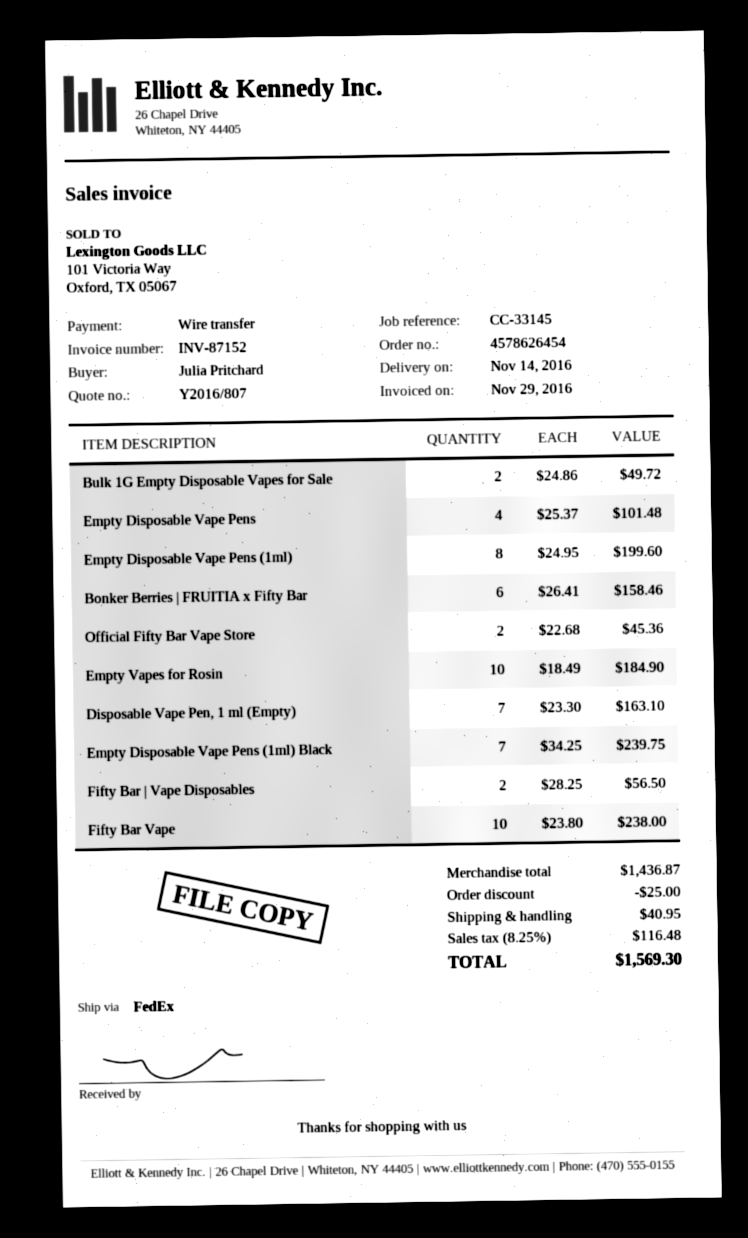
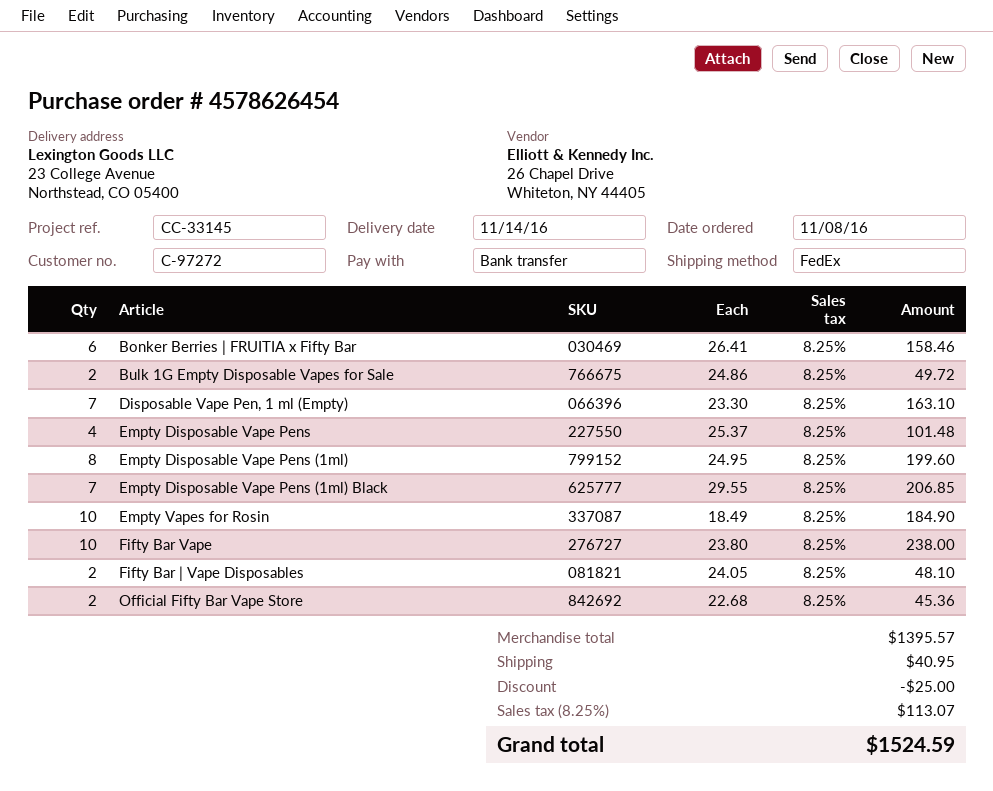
Empty Disposable Vape Pens (1ml) Black: 7 x 34.25 = 239.75 -> 7 x 29.55 = 206.85
Fifty Bar | Vape Disposables: 2 x 28.25 = 56.50 -> 2 x 24.05 = 48.10
subtotal: 1436.87 -> 1395.57
tax: 8.25% = 116.48 -> 8.25% = 113.07
total: 1569.30 -> 1524.59

